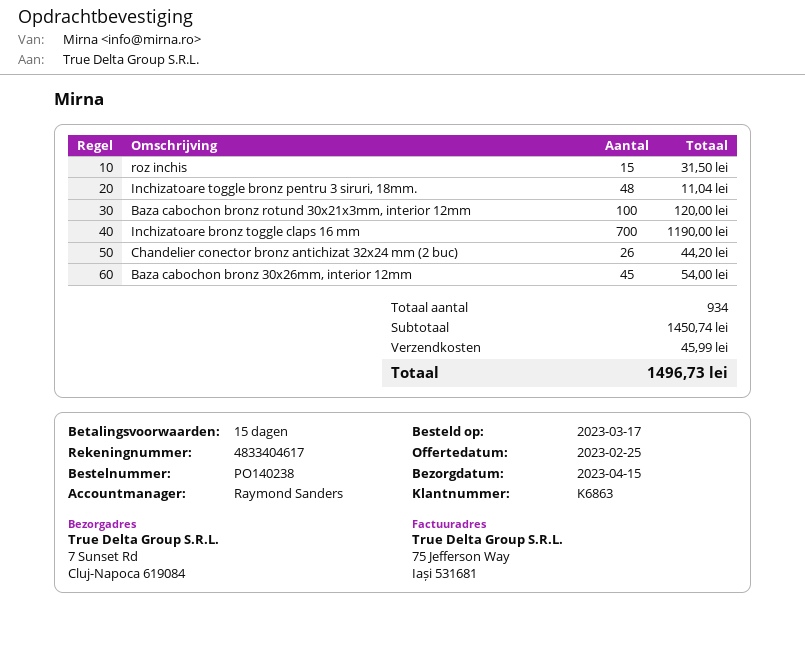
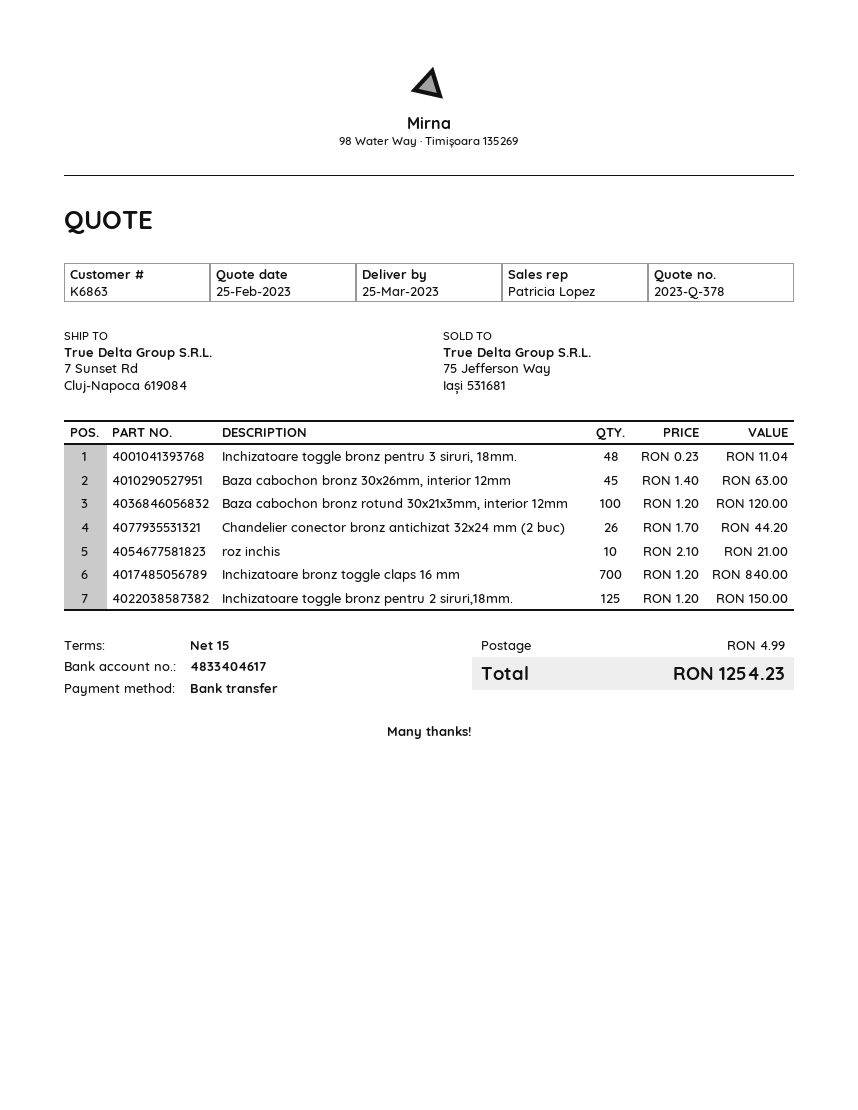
delivery date: 2023-04-15 -> 2023-03-25
sales rep: Raymond Sanders -> Patricia Lopez
roz inchis: 15 for 31.50 -> 10 for 21.00
Inchizatoare bronz toggle claps 16 mm: 700 for 1190.00 -> 700 for 840.00
Baza cabochon bronz 30x26mm, interior 12mm: 45 for 54.00 -> 45 for 63.00
Inchizatoare toggle bronz pentru 2 siruri,18mm.: none -> 125 for 150.00
shipping: 45.99 -> 4.99
total: 1496.73 -> 1254.23

